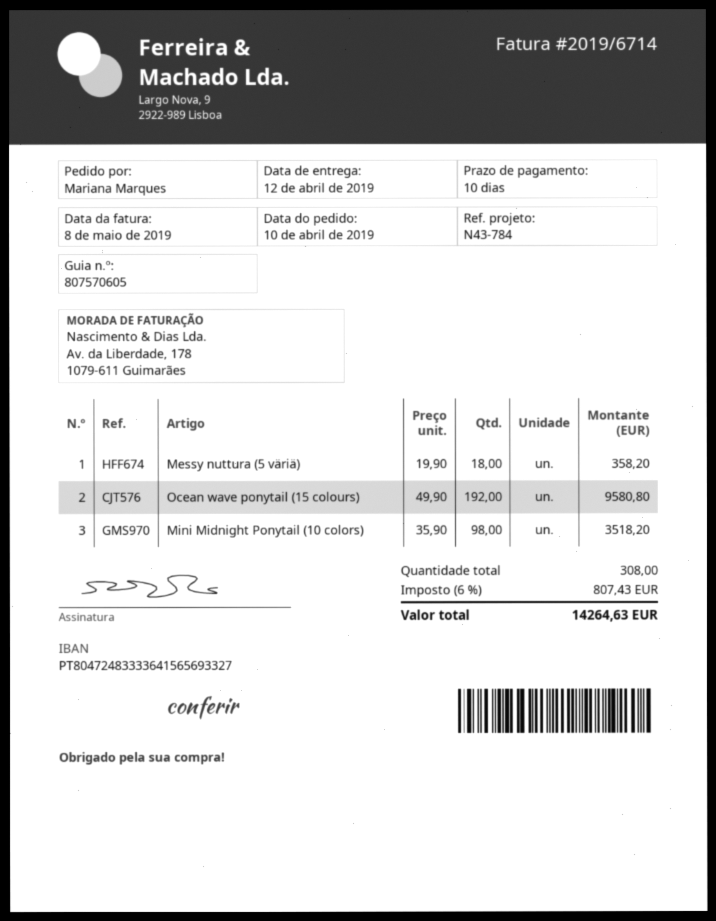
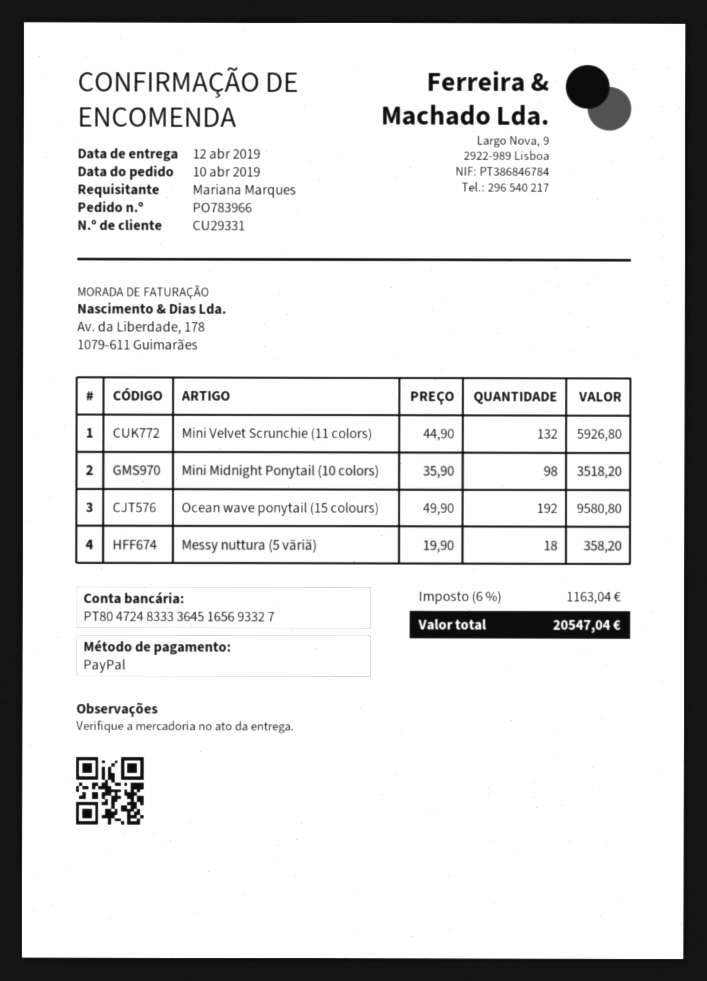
bank account: PT80472483333641565693327 -> PT80472483333645165693327
Mini Velvet Scrunchie (11 colors): none -> 132 x 44.90 = 5926.80
tax: 6% = 807.43 -> 6% = 1163.04
total: 14264.63 -> 20547.04

